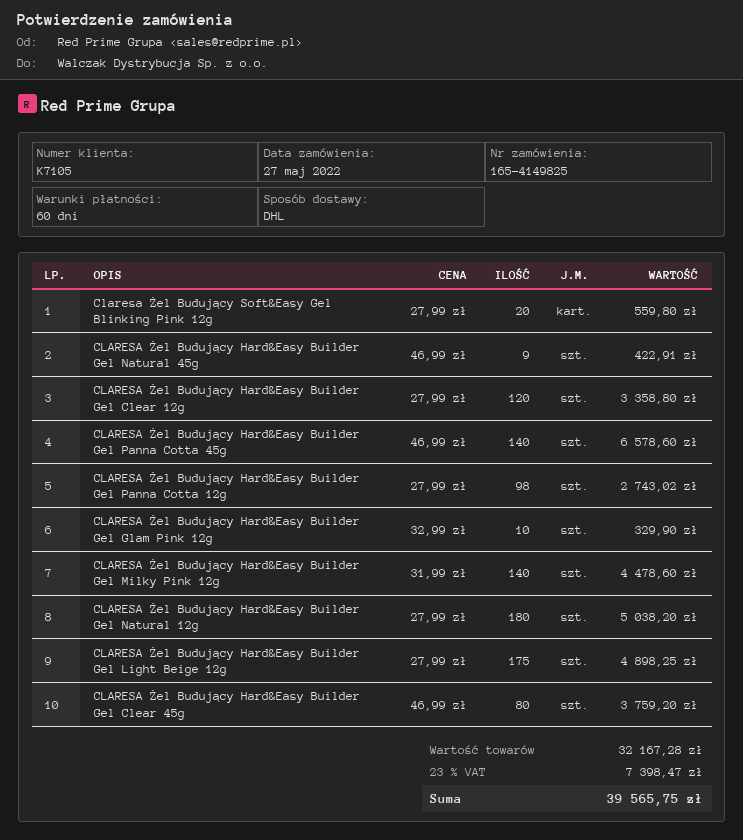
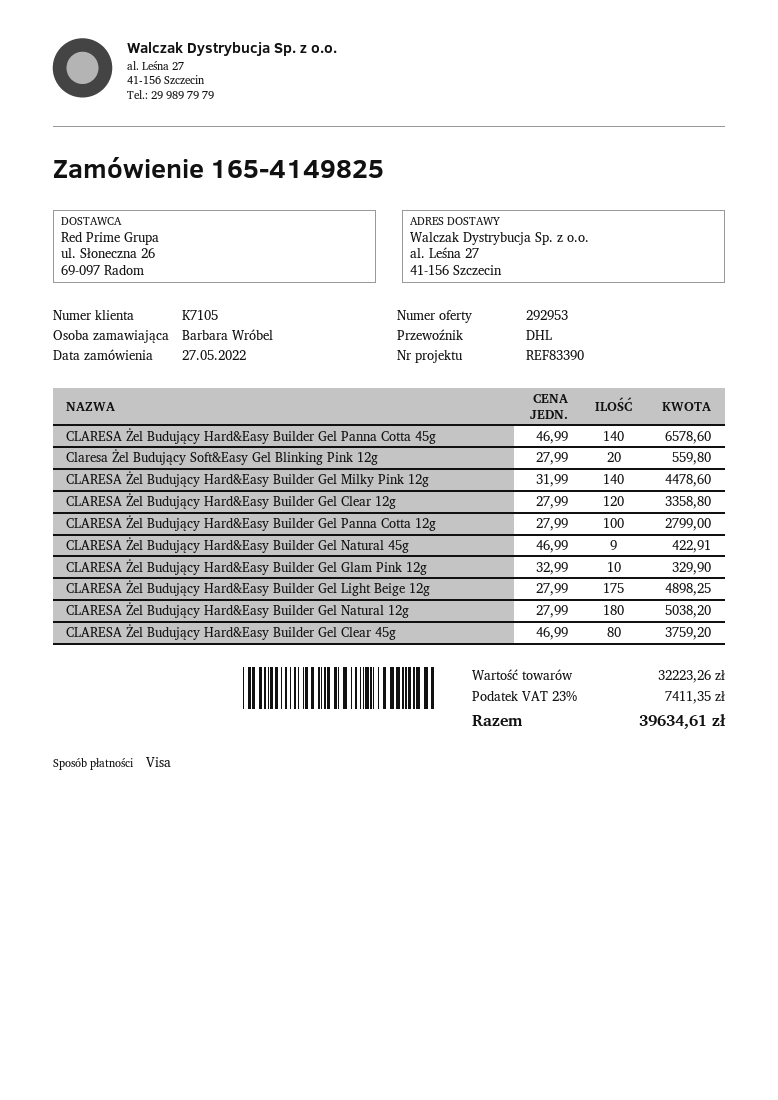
CLARESA Żel Budujący Hard&Easy Builder Gel Panna Cotta 12g: 98 x 27.99 = 2743.02 -> 100 x 27.99 = 2799.00
subtotal: 32167.28 -> 32223.26
tax: 23% = 7398.47 -> 23% = 7411.35
total: 39565.75 -> 39634.61

